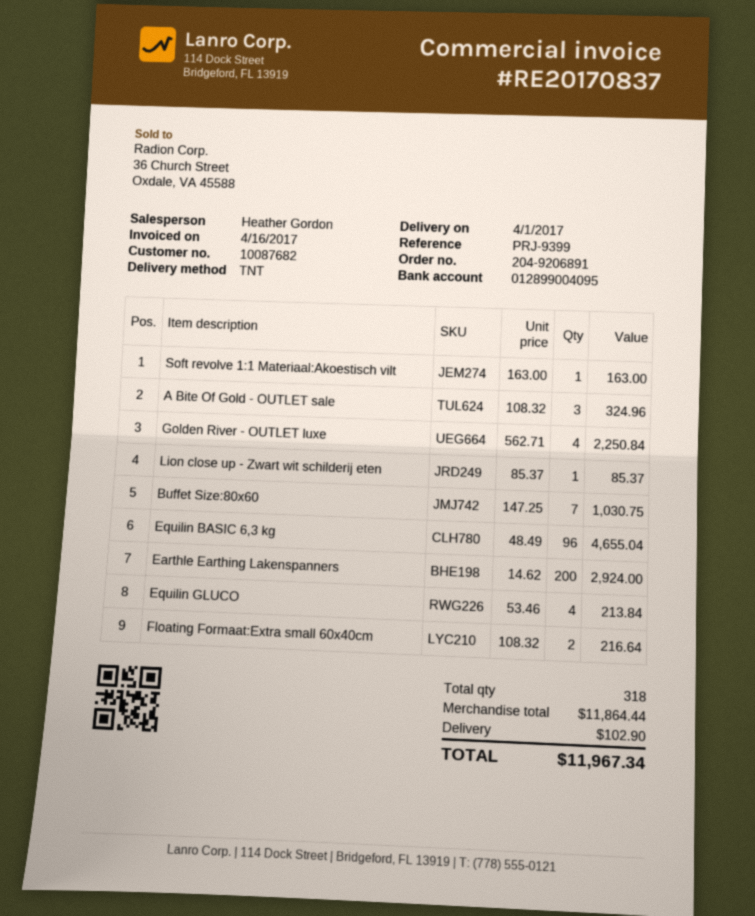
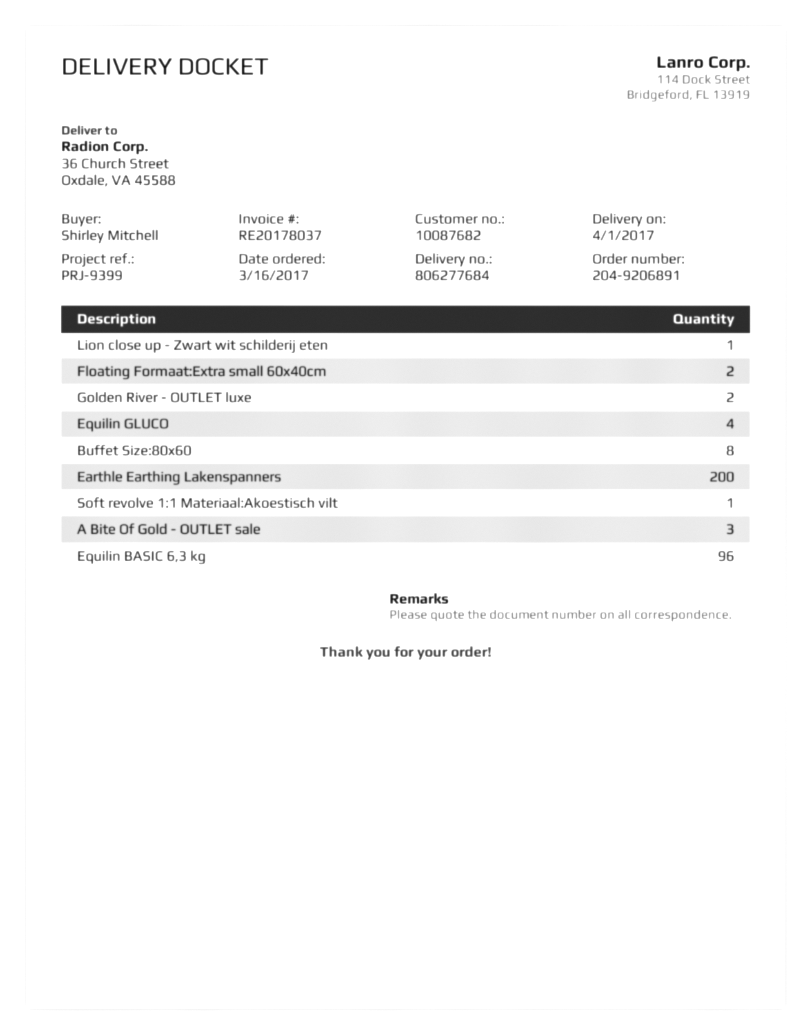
invoice number: RE20170837 -> RE20178037
Golden River - OUTLET luxe: 4 -> 2
Buffet Size:80x60: 7 -> 8

